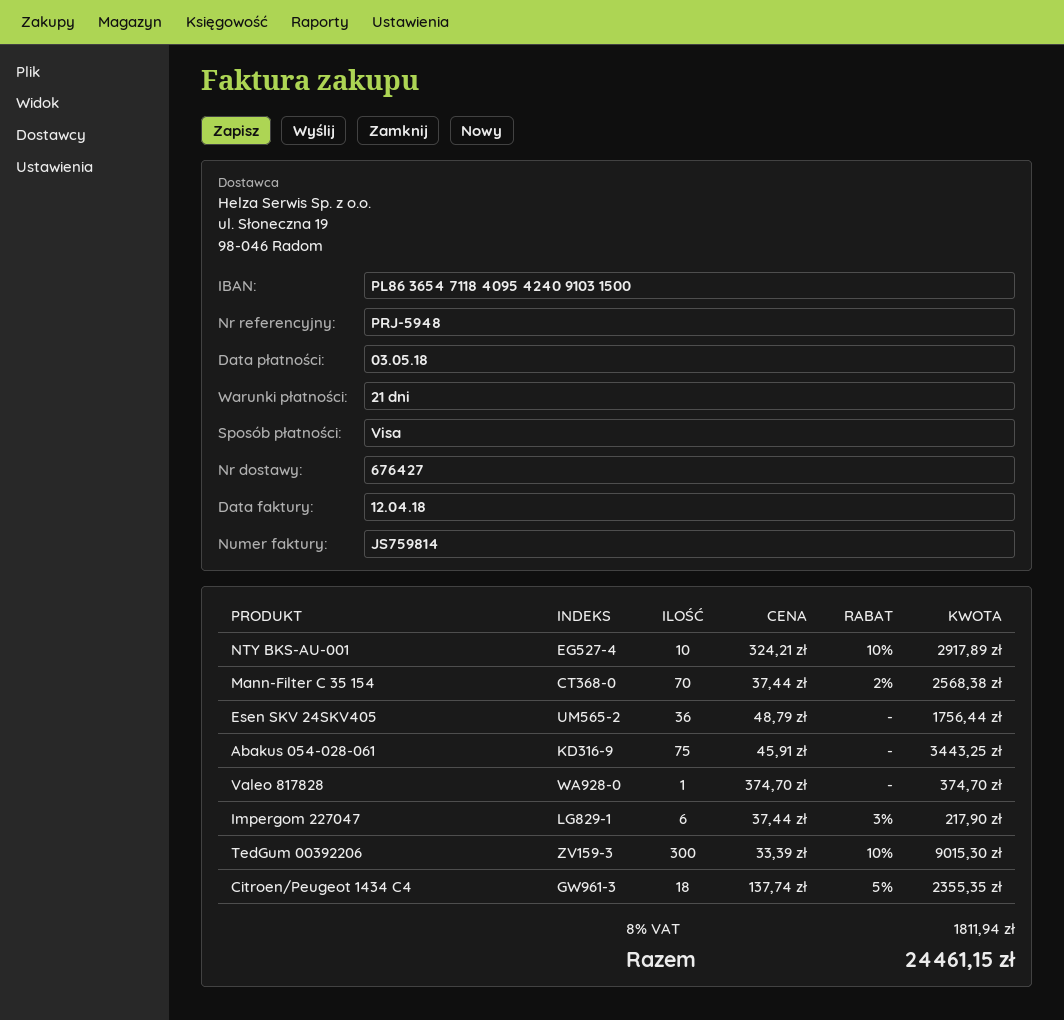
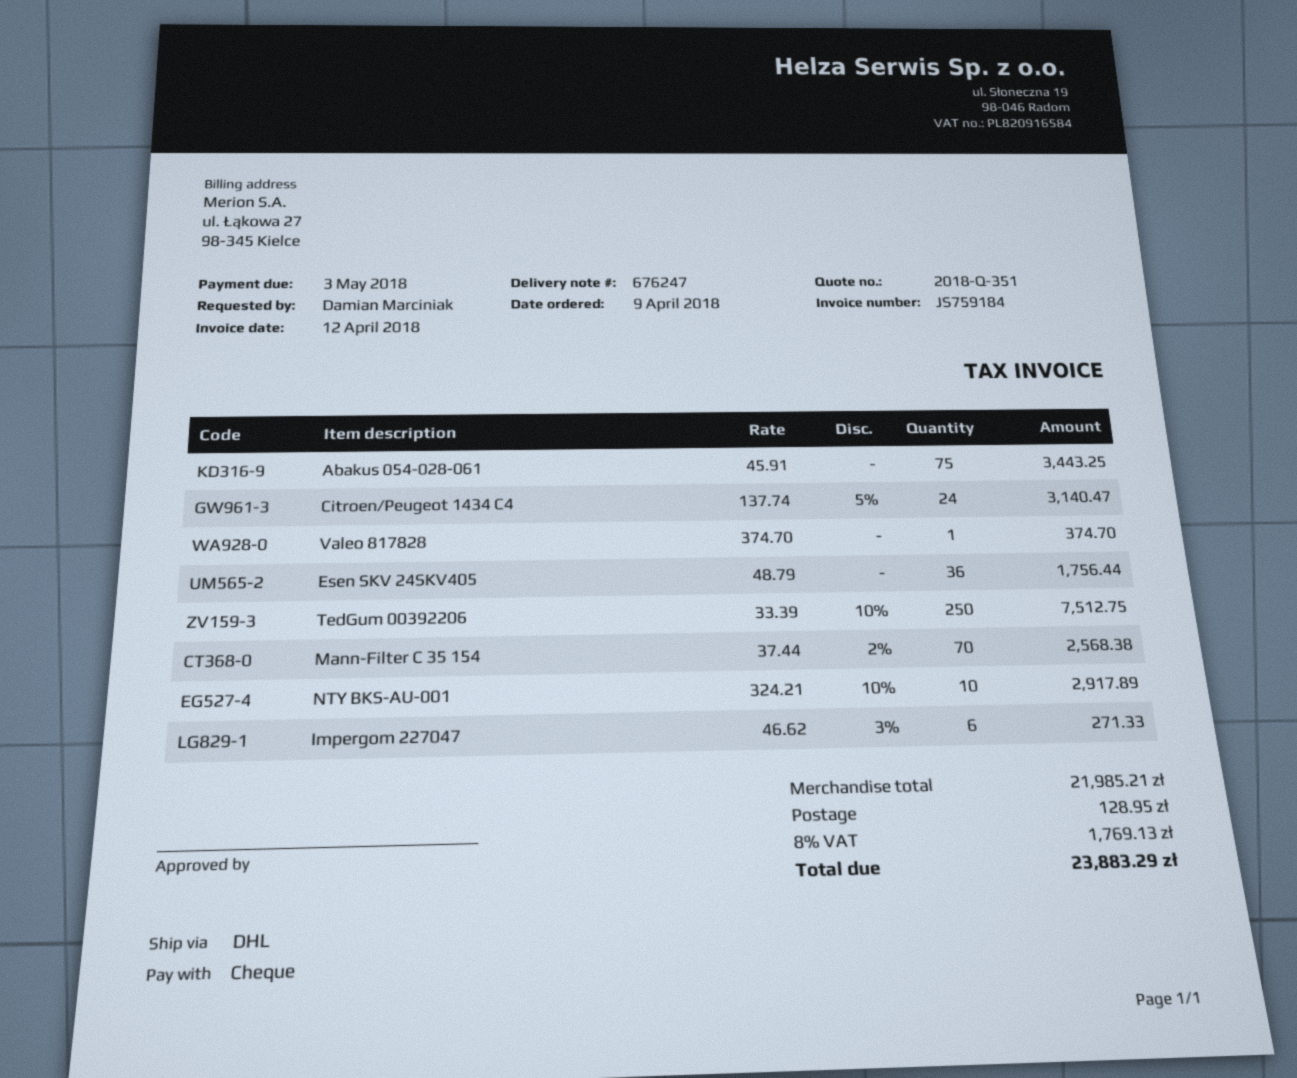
delivery note number: 676427 -> 676247
invoice number: JS759814 -> JS759184
payment method: Visa -> cheque
Impergom 227047: 6 x 37.44 - 3% = 217.90 -> 6 x 46.62 - 3% = 271.33
TedGum 00392206: 300 x 33.39 - 10% = 9015.30 -> 250 x 33.39 - 10% = 7512.75
Citroen/Peugeot 1434 C4: 18 x 137.74 - 5% = 2355.35 -> 24 x 137.74 - 5% = 3140.47
shipping: none -> 128.95
tax: 8% = 1811.94 -> 8% = 1769.13
total: 24461.15 -> 23883.29

